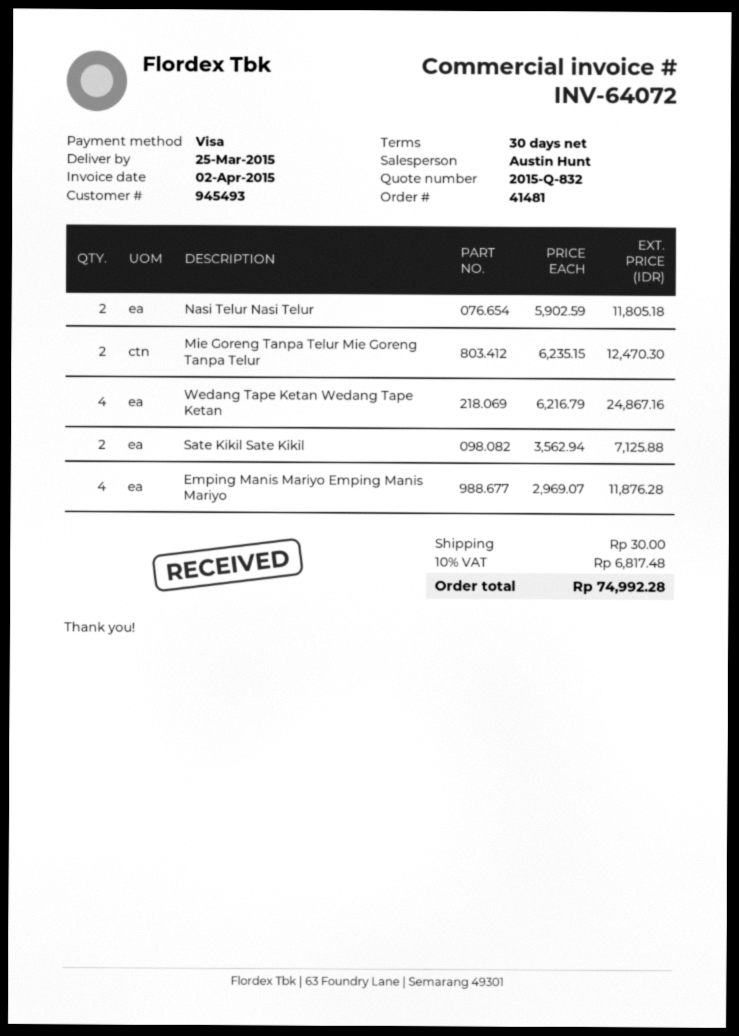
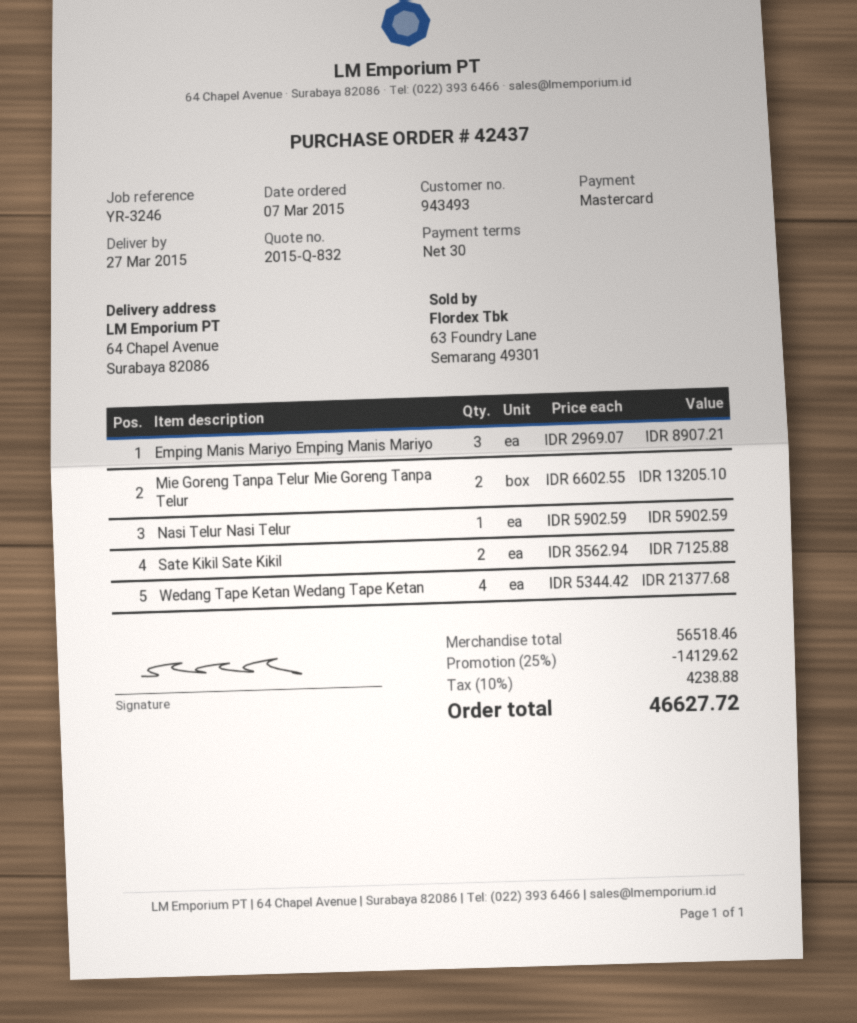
order number: 41481 -> 42437
delivery date: 2015-03-25 -> 2015-03-27
customer number: 945493 -> 943493
payment method: Visa -> Mastercard
Nasi Telur Nasi Telur: 2 x 5902.59 = 11805.18 -> 1 x 5902.59 = 5902.59
Mie Goreng Tanpa Telur Mie Goreng Tanpa Telur: 2 x 6235.15 = 12470.30 -> 2 x 6602.55 = 13205.10
Wedang Tape Ketan Wedang Tape Ketan: 4 x 6216.79 = 24867.16 -> 4 x 5344.42 = 21377.68
Emping Manis Mariyo Emping Manis Mariyo: 4 x 2969.07 = 11876.28 -> 3 x 2969.07 = 8907.21
discount: none -> 25% = 14129.62
shipping: 30.00 -> none
tax: 10% = 6817.48 -> 10% = 4238.88
total: 74992.28 -> 46627.72

